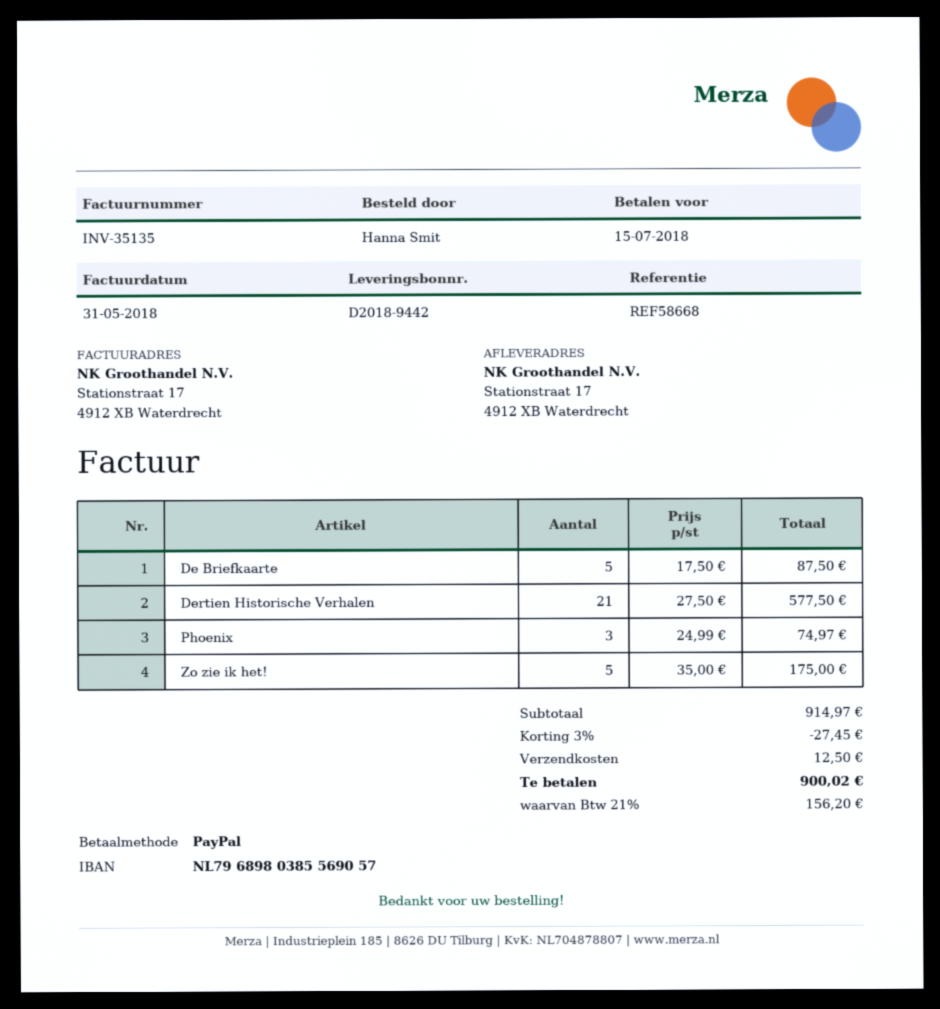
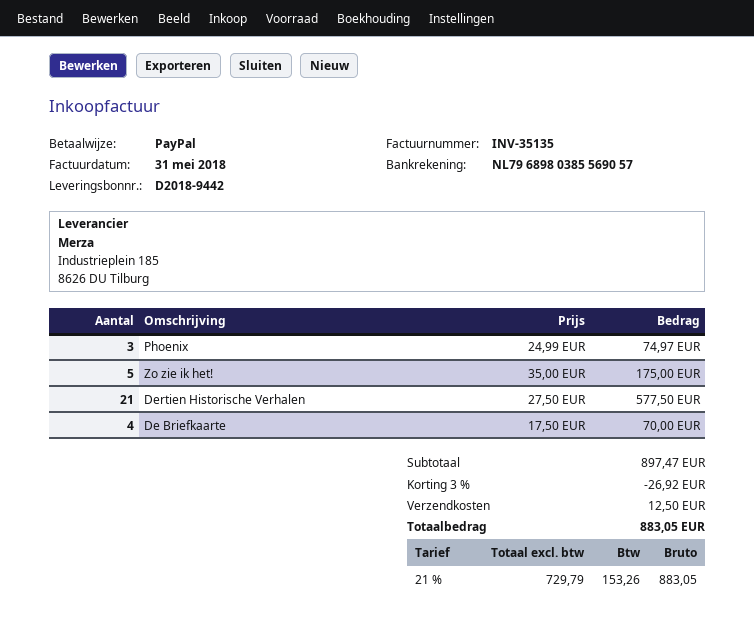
De Briefkaarte: 5 x 17.50 = 87.50 -> 4 x 17.50 = 70.00
subtotal: 914.97 -> 897.47
discount: 3% = 27.45 -> 3% = 26.92
tax: 21% = 156.20 -> 21% = 153.26
total: 900.02 -> 883.05

